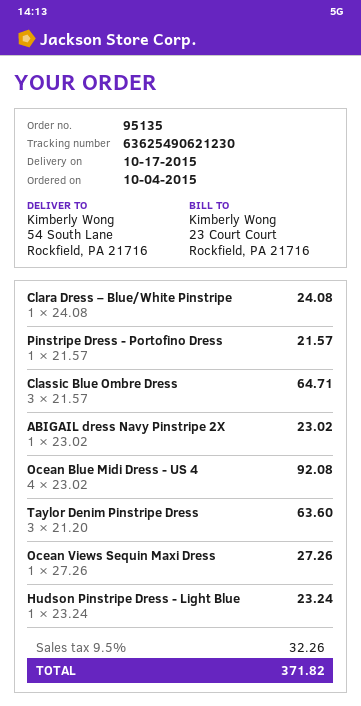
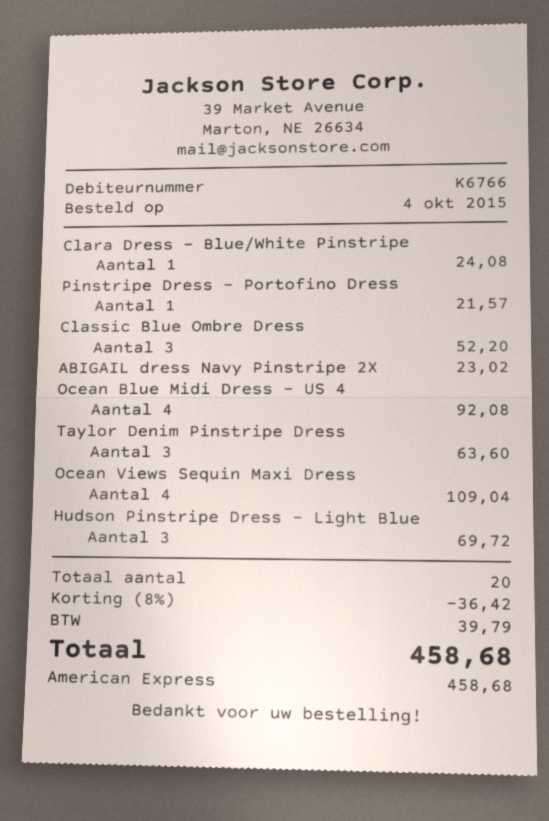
Classic Blue Ombre Dress: 3 for 64.71 -> 3 for 52.20
Ocean Views Sequin Maxi Dress: 1 for 27.26 -> 4 for 109.04
Hudson Pinstripe Dress - Light Blue: 1 for 23.24 -> 3 for 69.72
discount: none -> 8% = 36.42
tax: 32.26 -> 39.79
total: 371.82 -> 458.68

